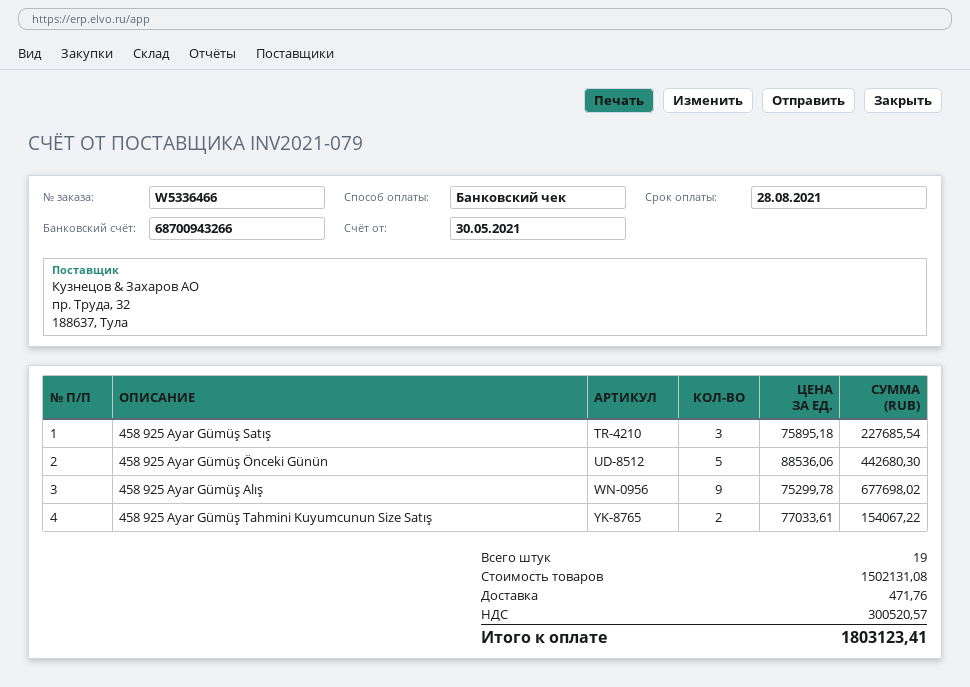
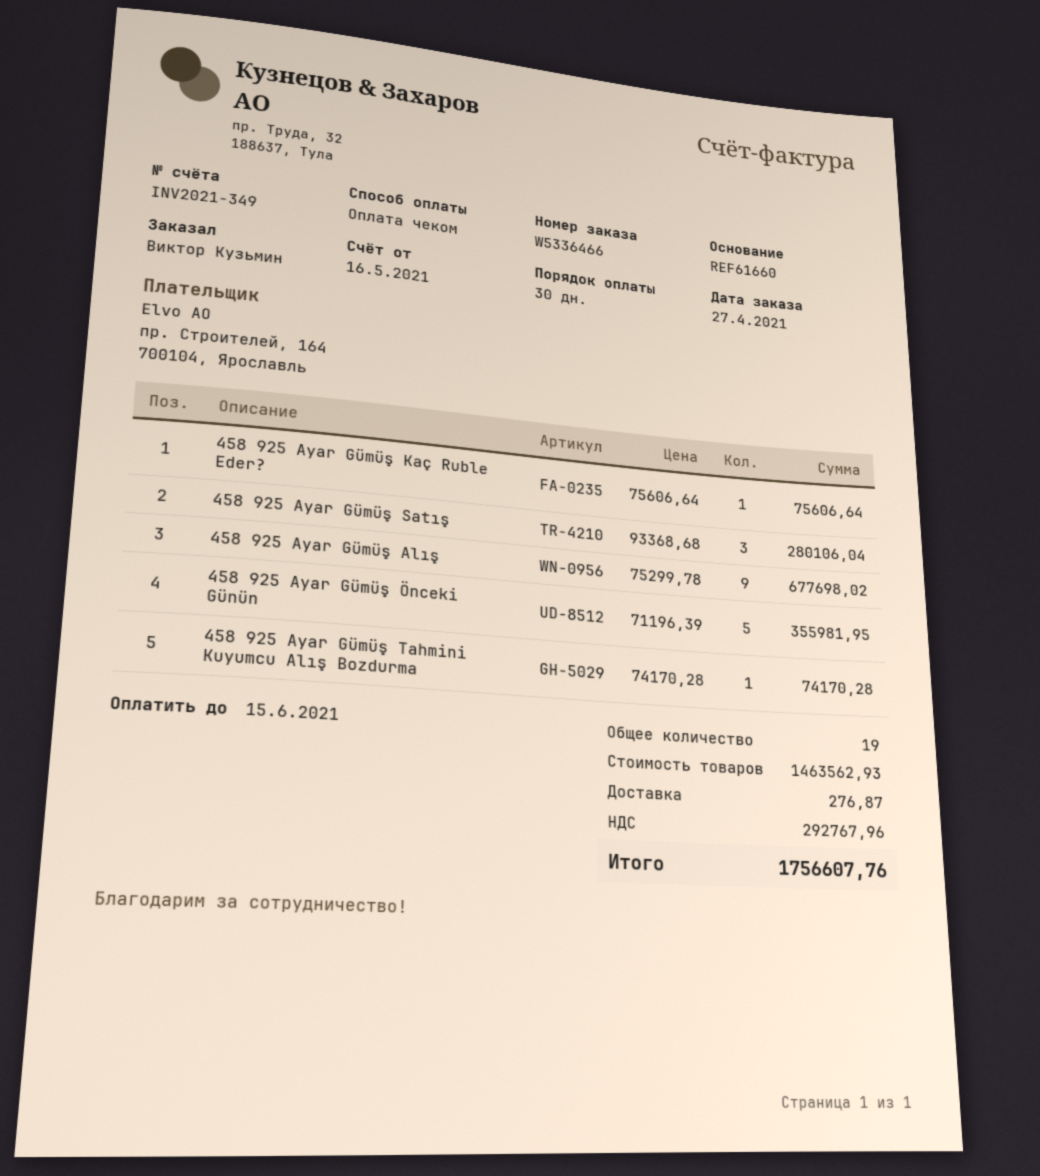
invoice number: INV2021-079 -> INV2021-349
invoice date: 2021-05-30 -> 2021-05-16
due date: 2021-08-28 -> 2021-06-15
458 925 Ayar Gümüş Satış: 3 x 75895.18 = 227685.54 -> 3 x 93368.68 = 280106.04
458 925 Ayar Gümüş Önceki Günün: 5 x 88536.06 = 442680.30 -> 5 x 71196.39 = 355981.95
458 925 Ayar Gümüş Tahmini Kuyumcunun Size Satış: 2 x 77033.61 = 154067.22 -> none
458 925 Ayar Gümüş Kaç Ruble Eder?: none -> 1 x 75606.64 = 75606.64
458 925 Ayar Gümüş Tahmini Kuyumcu Alış Bozdurma: none -> 1 x 74170.28 = 74170.28
subtotal: 1502131.08 -> 1463562.93
shipping: 471.76 -> 276.87
tax: 300520.57 -> 292767.96
total: 1803123.41 -> 1756607.76

